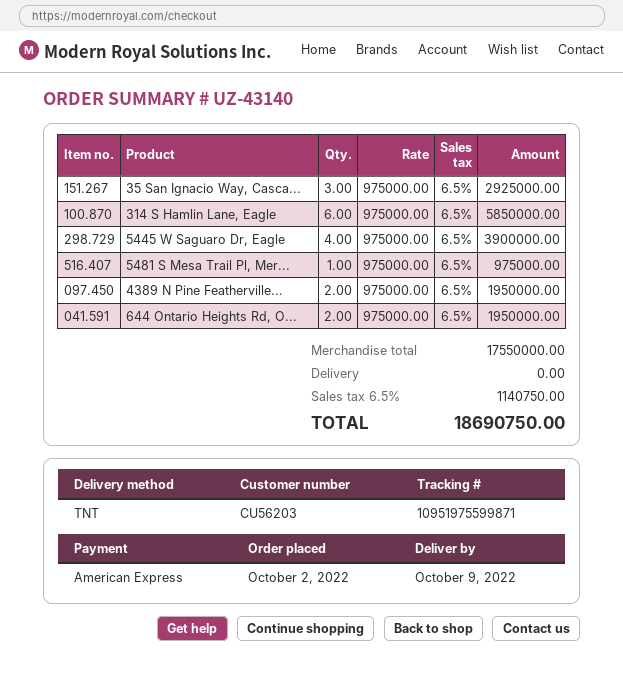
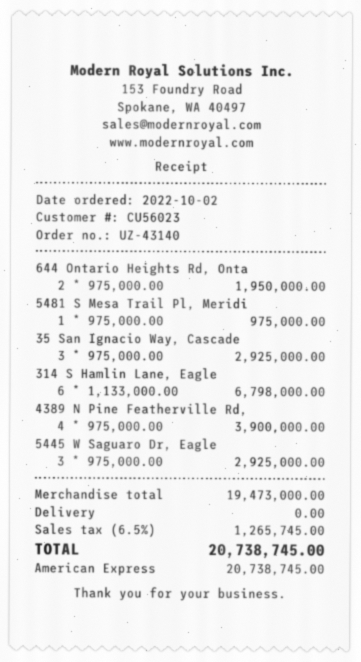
customer number: CU56203 -> CU56023
314 S Hamlin Lane, Eagle: 6 x 975000.00 = 5850000.00 -> 6 x 1133000.00 = 6798000.00
5445 W Saguaro Dr, Eagle: 4 x 975000.00 = 3900000.00 -> 3 x 975000.00 = 2925000.00
4389 N Pine Featherville...: 2 x 975000.00 = 1950000.00 -> 4 x 975000.00 = 3900000.00
subtotal: 17550000.00 -> 19473000.00
tax: 6.5% = 1140750.00 -> 6.5% = 1265745.00
total: 18690750.00 -> 20738745.00

